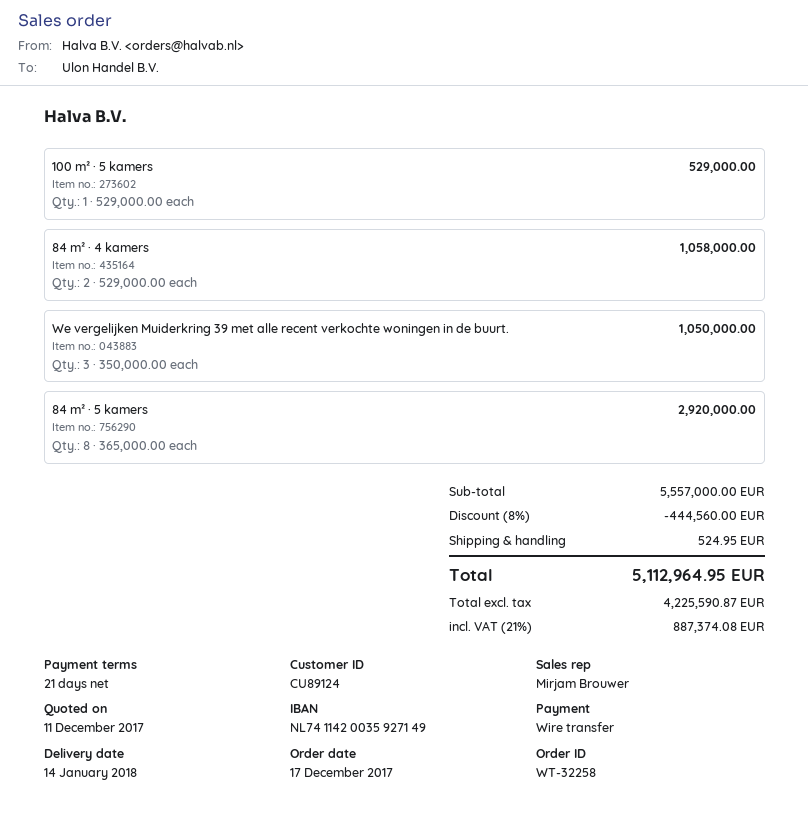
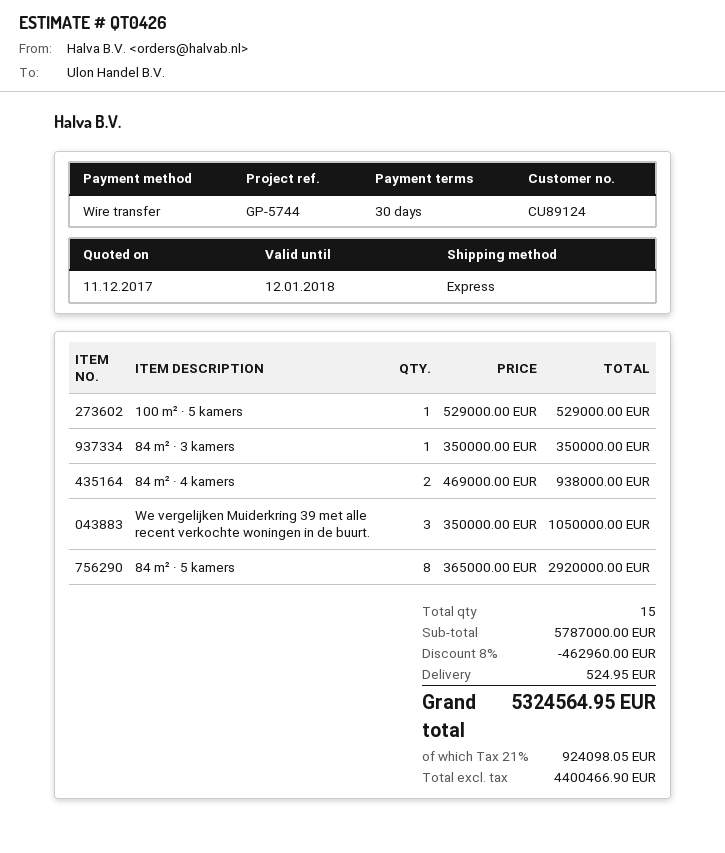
payment terms: 21 days -> 30 days
84 m² · 4 kamers: 2 x 529000.00 = 1058000.00 -> 2 x 469000.00 = 938000.00
84 m² · 3 kamers: none -> 1 x 350000.00 = 350000.00
subtotal: 5557000.00 -> 5787000.00
discount: 8% = 444560.00 -> 8% = 462960.00
net: 4225590.87 -> 4400466.90
tax: 21% = 887374.08 -> 21% = 924098.05
total: 5112964.95 -> 5324564.95

